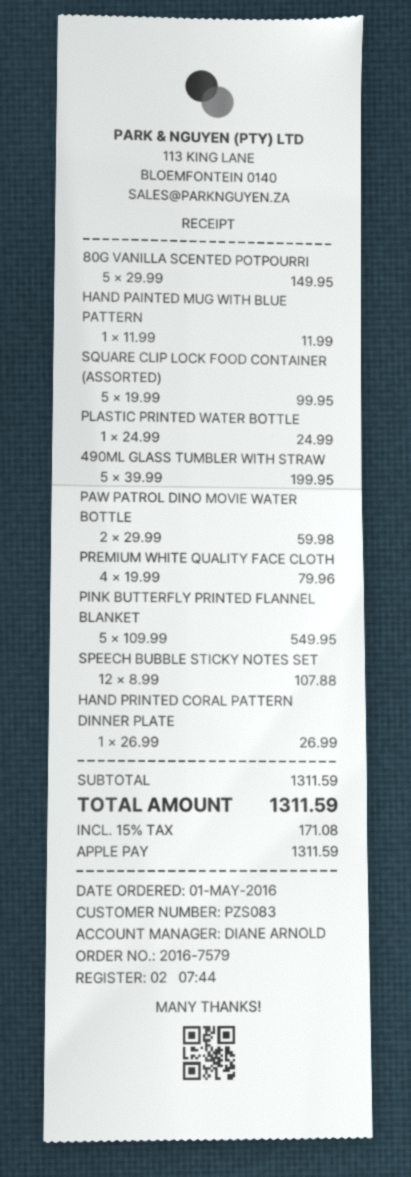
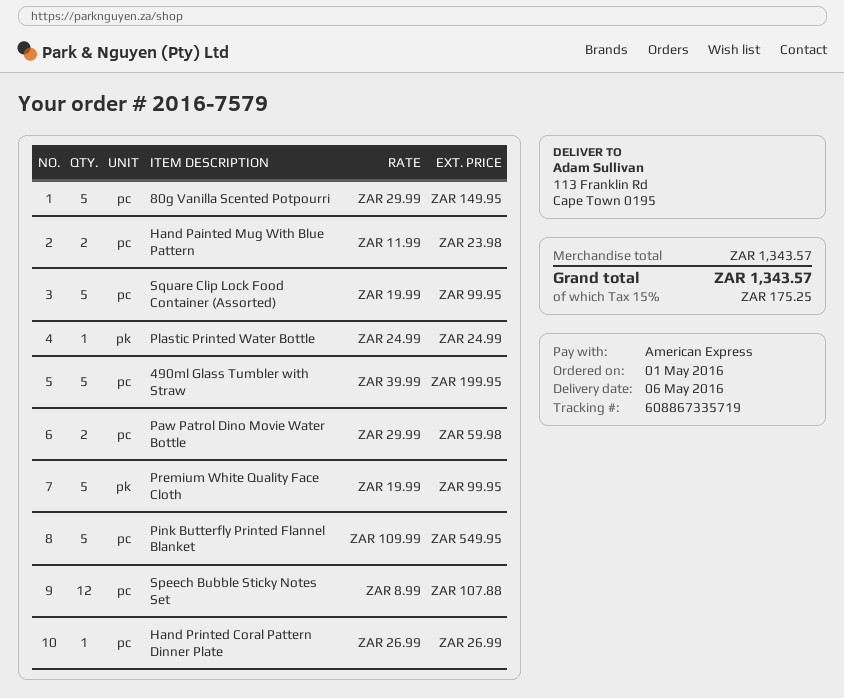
payment method: Apple Pay -> American Express
HAND PAINTED MUG WITH BLUE PATTERN: 1 x 11.99 = 11.99 -> 2 x 11.99 = 23.98
PREMIUM WHITE QUALITY FACE CLOTH: 4 x 19.99 = 79.96 -> 5 x 19.99 = 99.95
subtotal: 1311.59 -> 1343.57
tax: 15% = 171.08 -> 15% = 175.25
total: 1311.59 -> 1343.57

